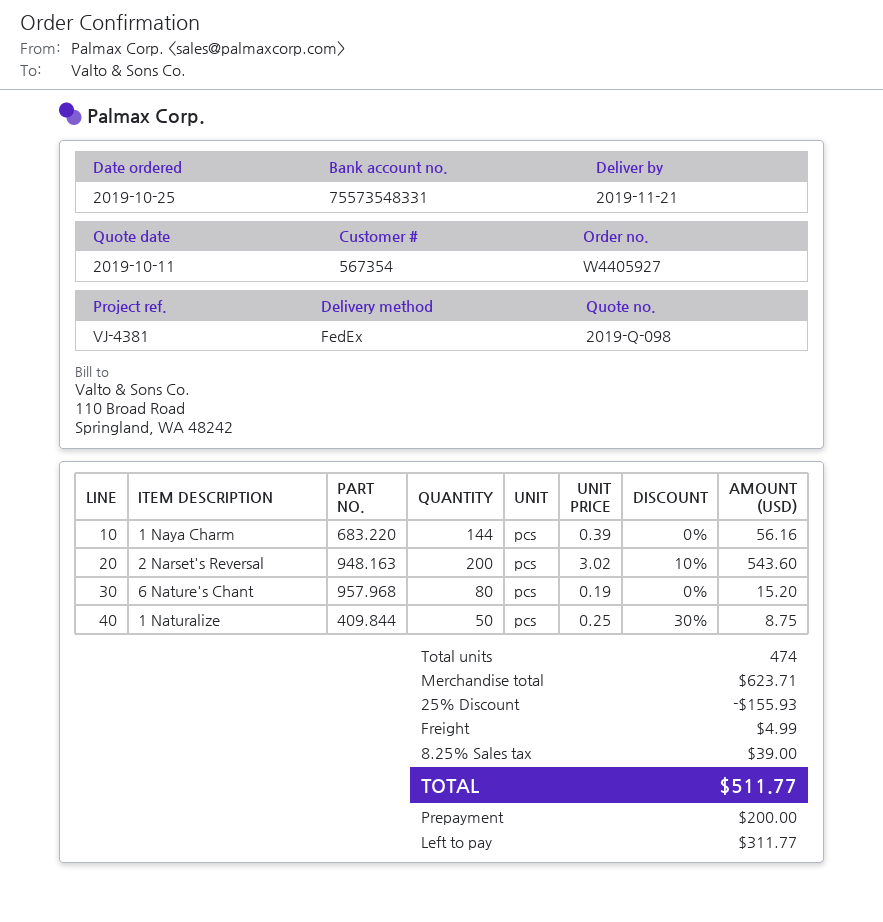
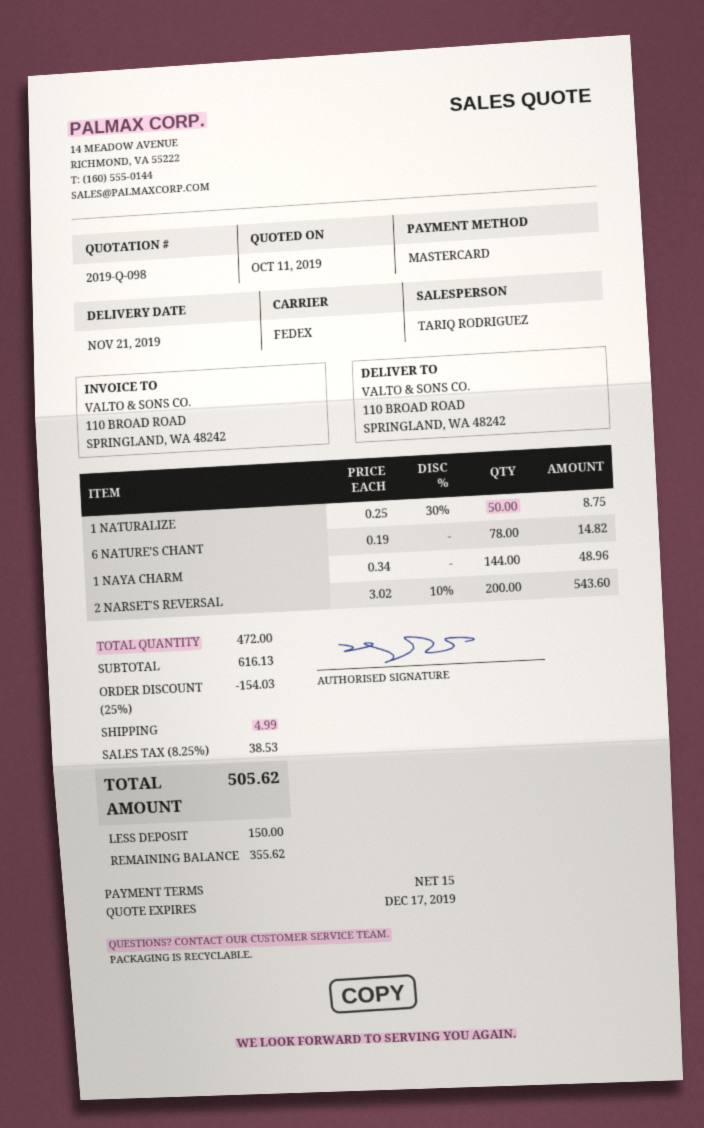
1 Naya Charm: 144 x 0.39 = 56.16 -> 144 x 0.34 = 48.96
6 Nature's Chant: 80 x 0.19 = 15.20 -> 78 x 0.19 = 14.82
total quantity: 474 -> 472
subtotal: 623.71 -> 616.13
discount: 25% = 155.93 -> 25% = 154.03
tax: 8.25% = 39.00 -> 8.25% = 38.53
total: 511.77 -> 505.62
deposit: 200.00 -> 150.00
balance: 311.77 -> 355.62

